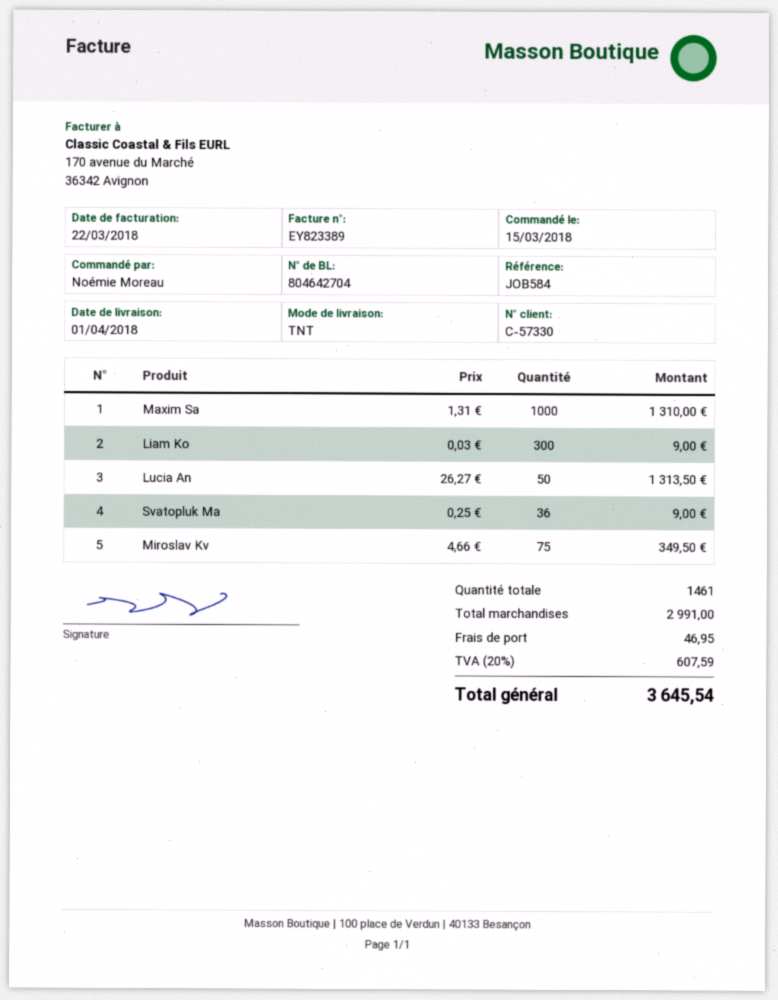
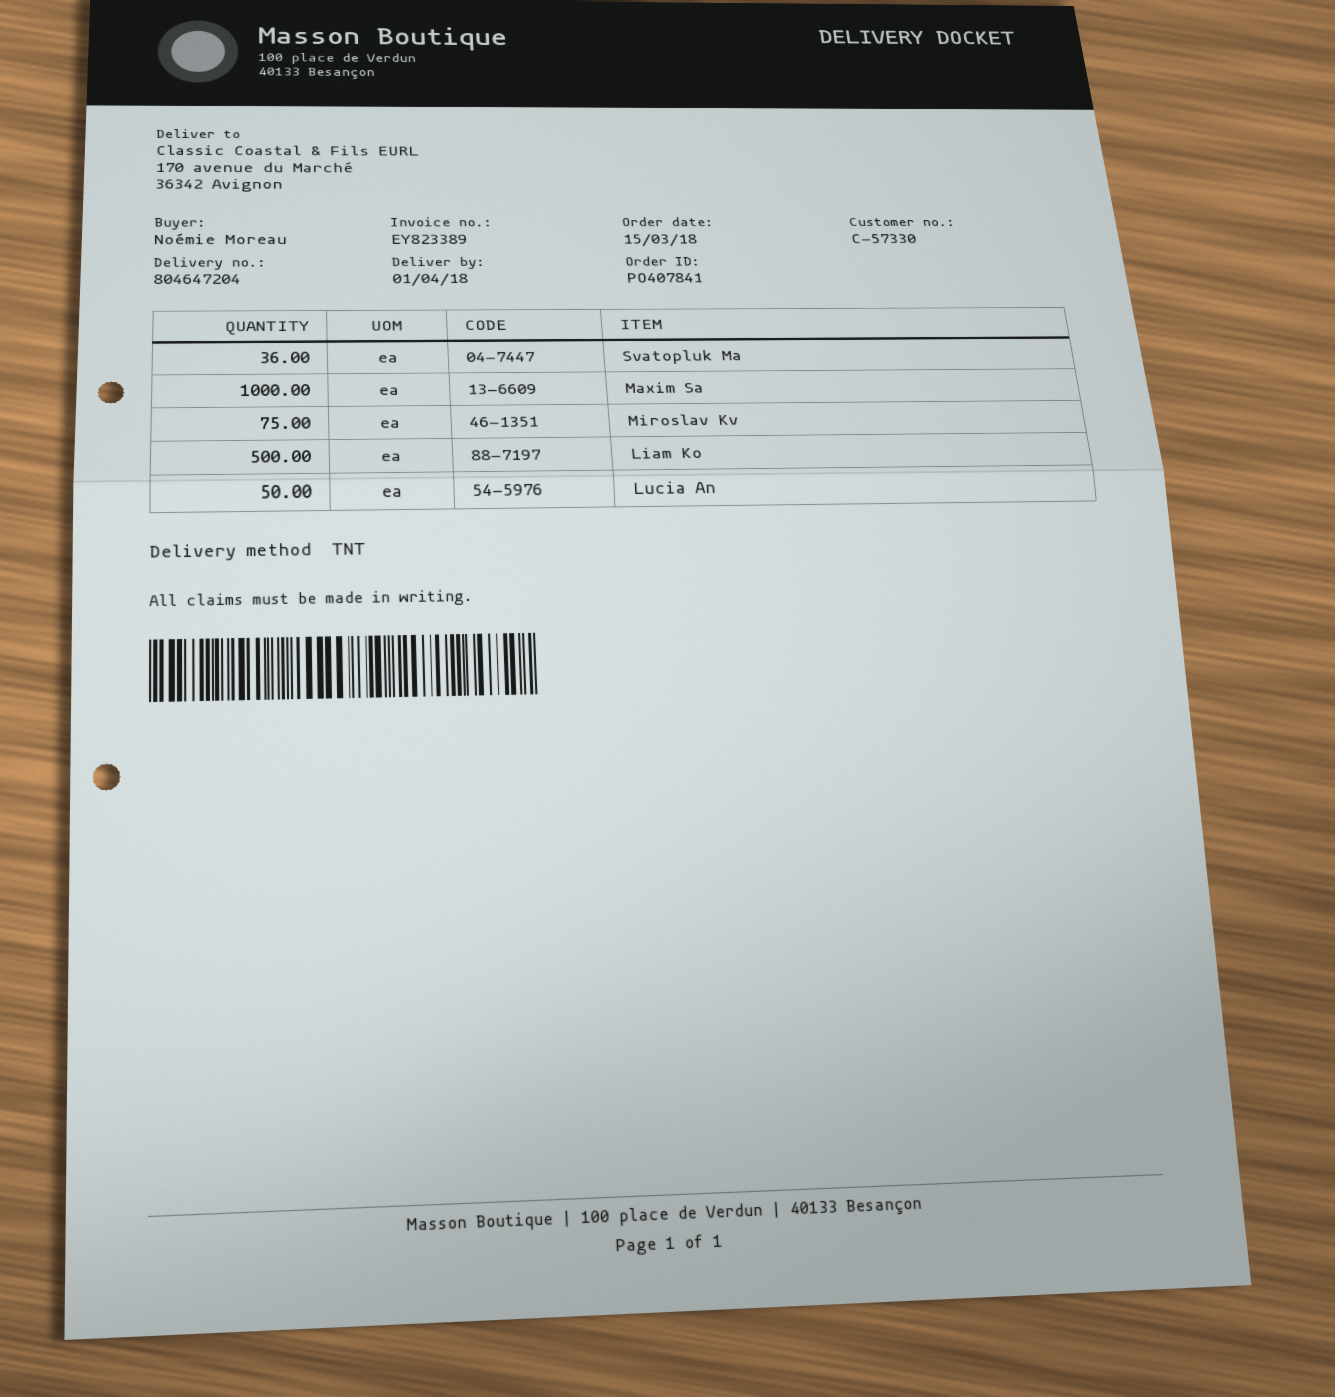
delivery note number: 804642704 -> 804647204
Liam Ko: 300 -> 500

